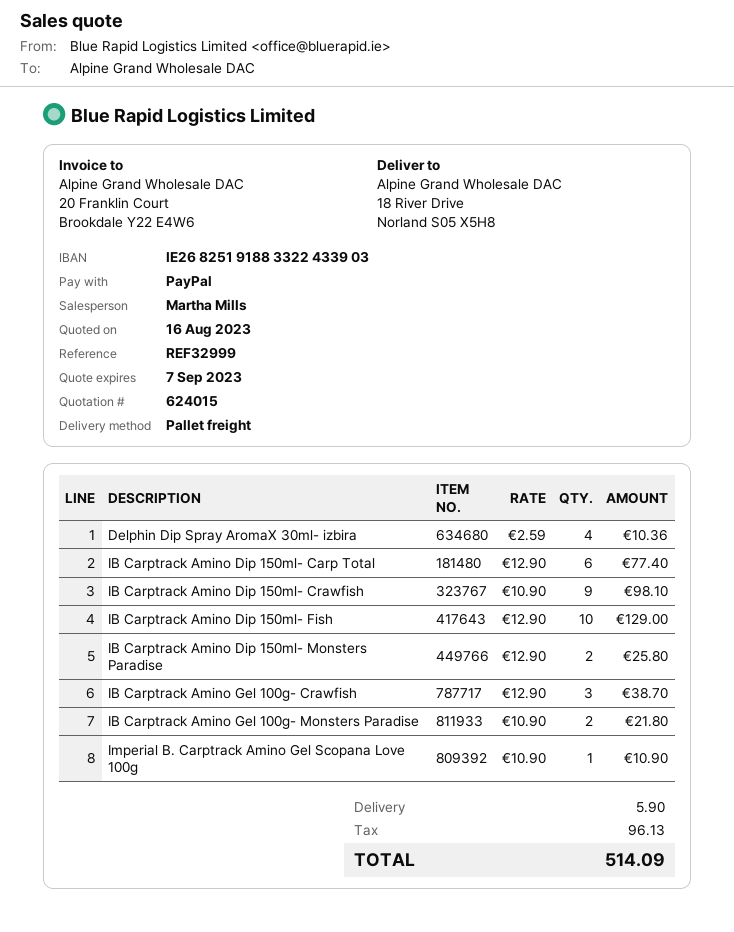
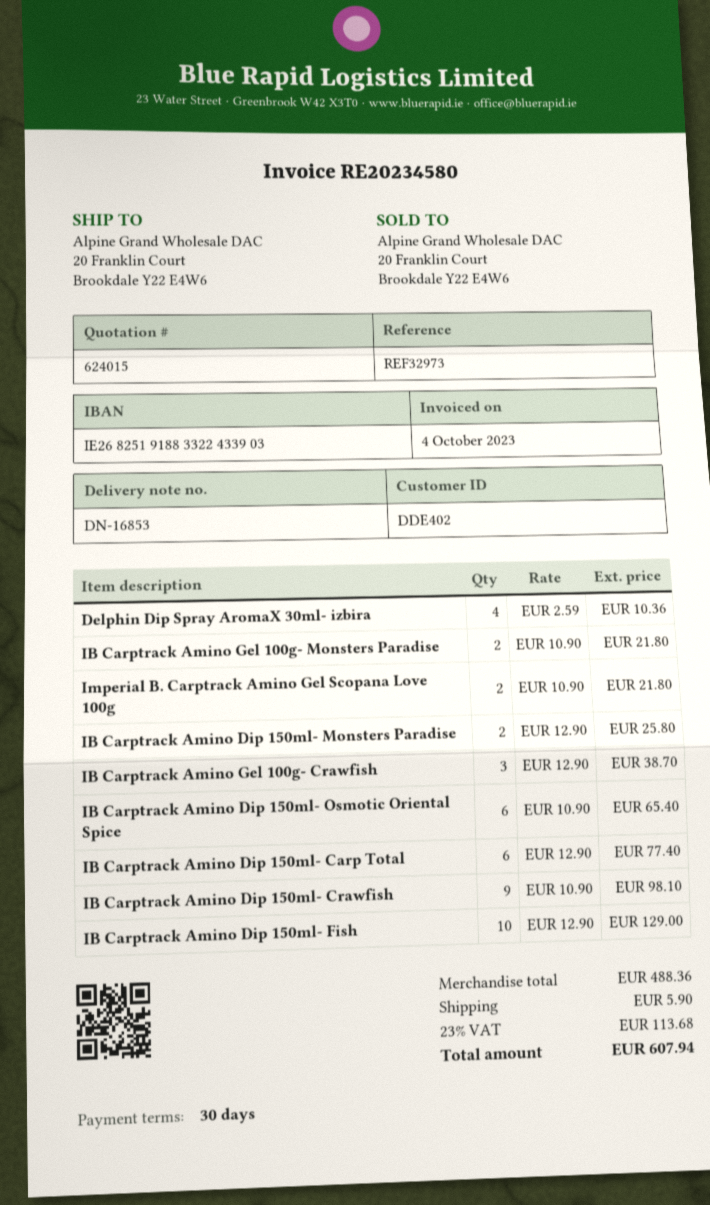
reference: REF32999 -> REF32973
ship to: 18 River Drive, Norland S05 X5H8 -> 20 Franklin Court, Brookdale Y22 E4W6
Imperial B. Carptrack Amino Gel Scopana Love 100g: 1 x 10.90 = 10.90 -> 2 x 10.90 = 21.80
IB Carptrack Amino Dip 150ml- Osmotic Oriental Spice: none -> 6 x 10.90 = 65.40
tax: 96.13 -> 113.68
total: 514.09 -> 607.94

